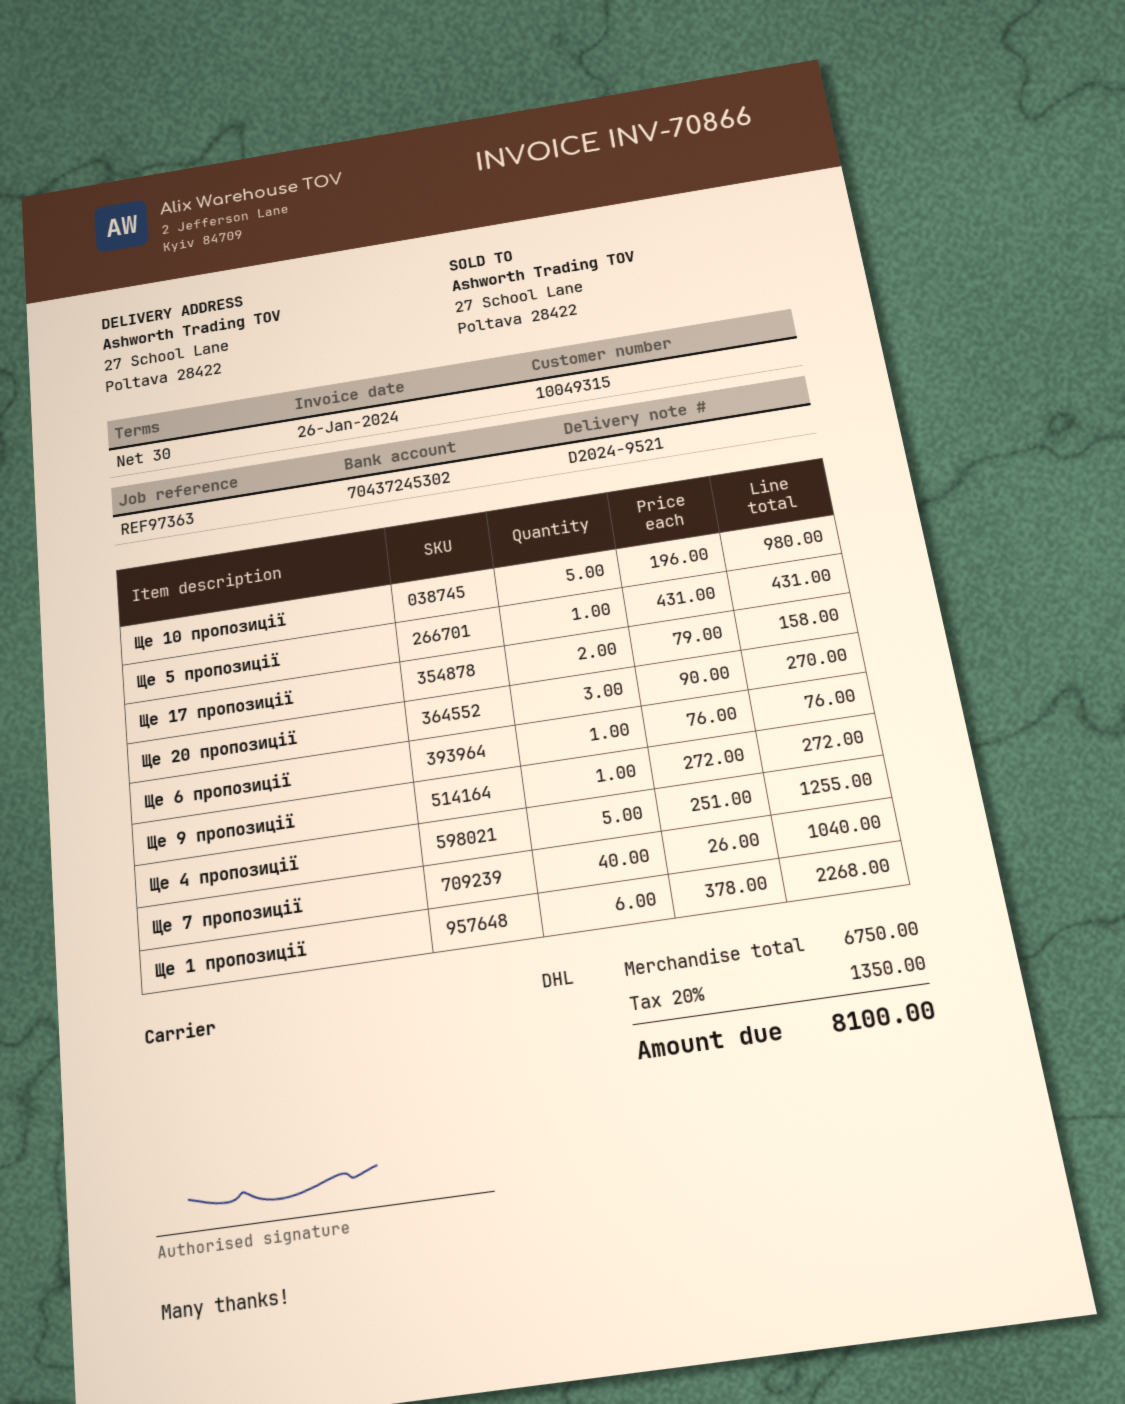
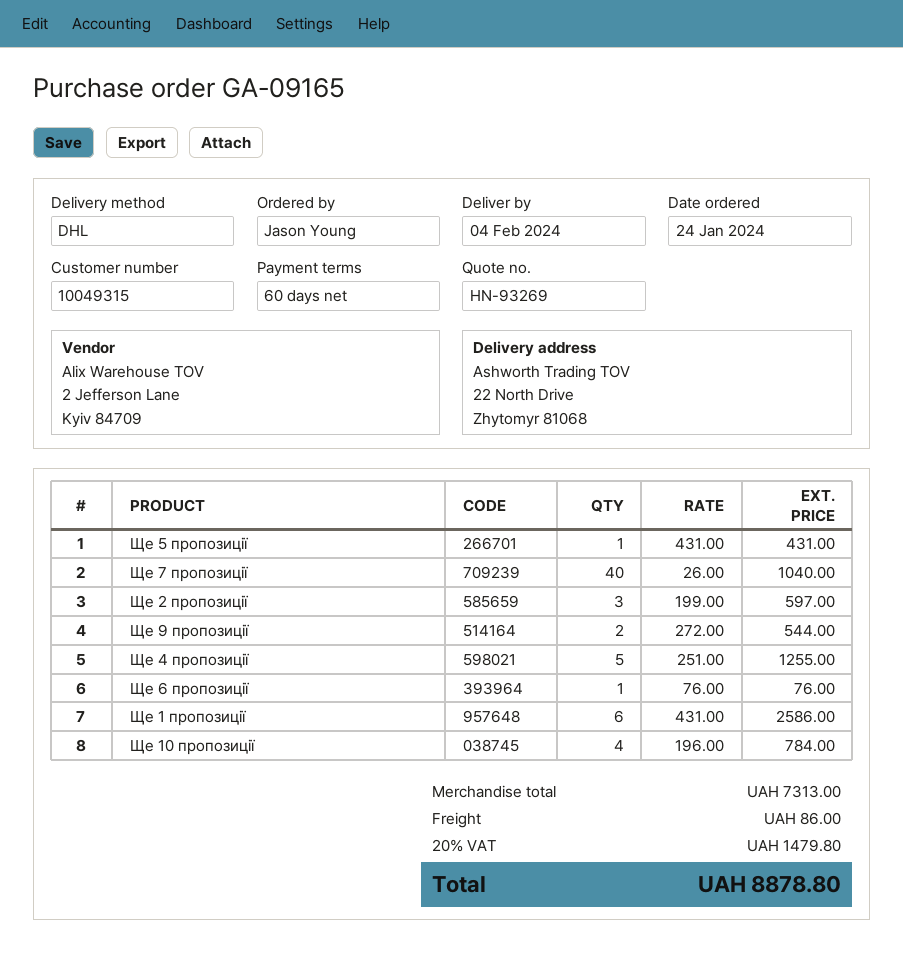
payment terms: 30 days -> 60 days
ship to: 27 School Lane, Poltava 28422 -> 22 North Drive, Zhytomyr 81068
Ще 10 пропозиції: 5 x 196.00 = 980.00 -> 4 x 196.00 = 784.00
Ще 17 пропозиції: 2 x 79.00 = 158.00 -> none
Ще 20 пропозиції: 3 x 90.00 = 270.00 -> none
Ще 9 пропозиції: 1 x 272.00 = 272.00 -> 2 x 272.00 = 544.00
Ще 1 пропозиції: 6 x 378.00 = 2268.00 -> 6 x 431.00 = 2586.00
Ще 2 пропозиції: none -> 3 x 199.00 = 597.00
subtotal: 6750.00 -> 7313.00
shipping: none -> 86.00
tax: 20% = 1350.00 -> 20% = 1479.80
total: 8100.00 -> 8878.80

